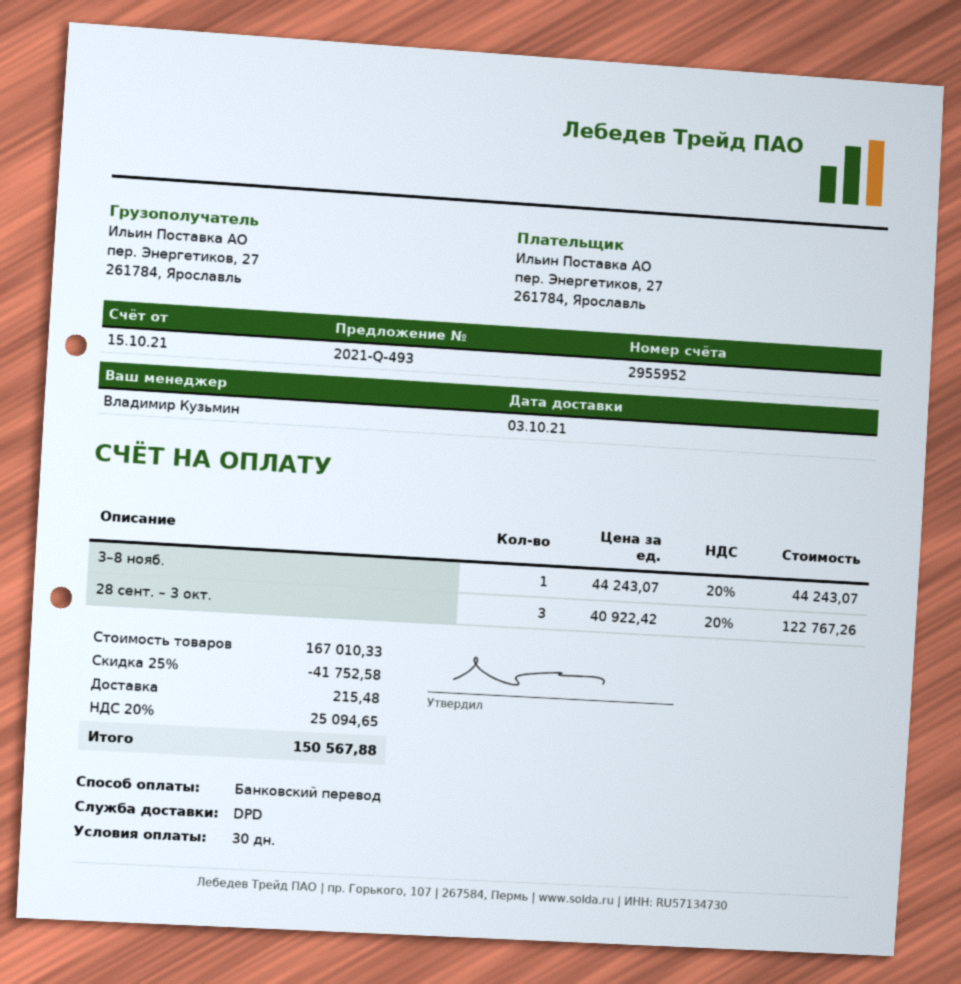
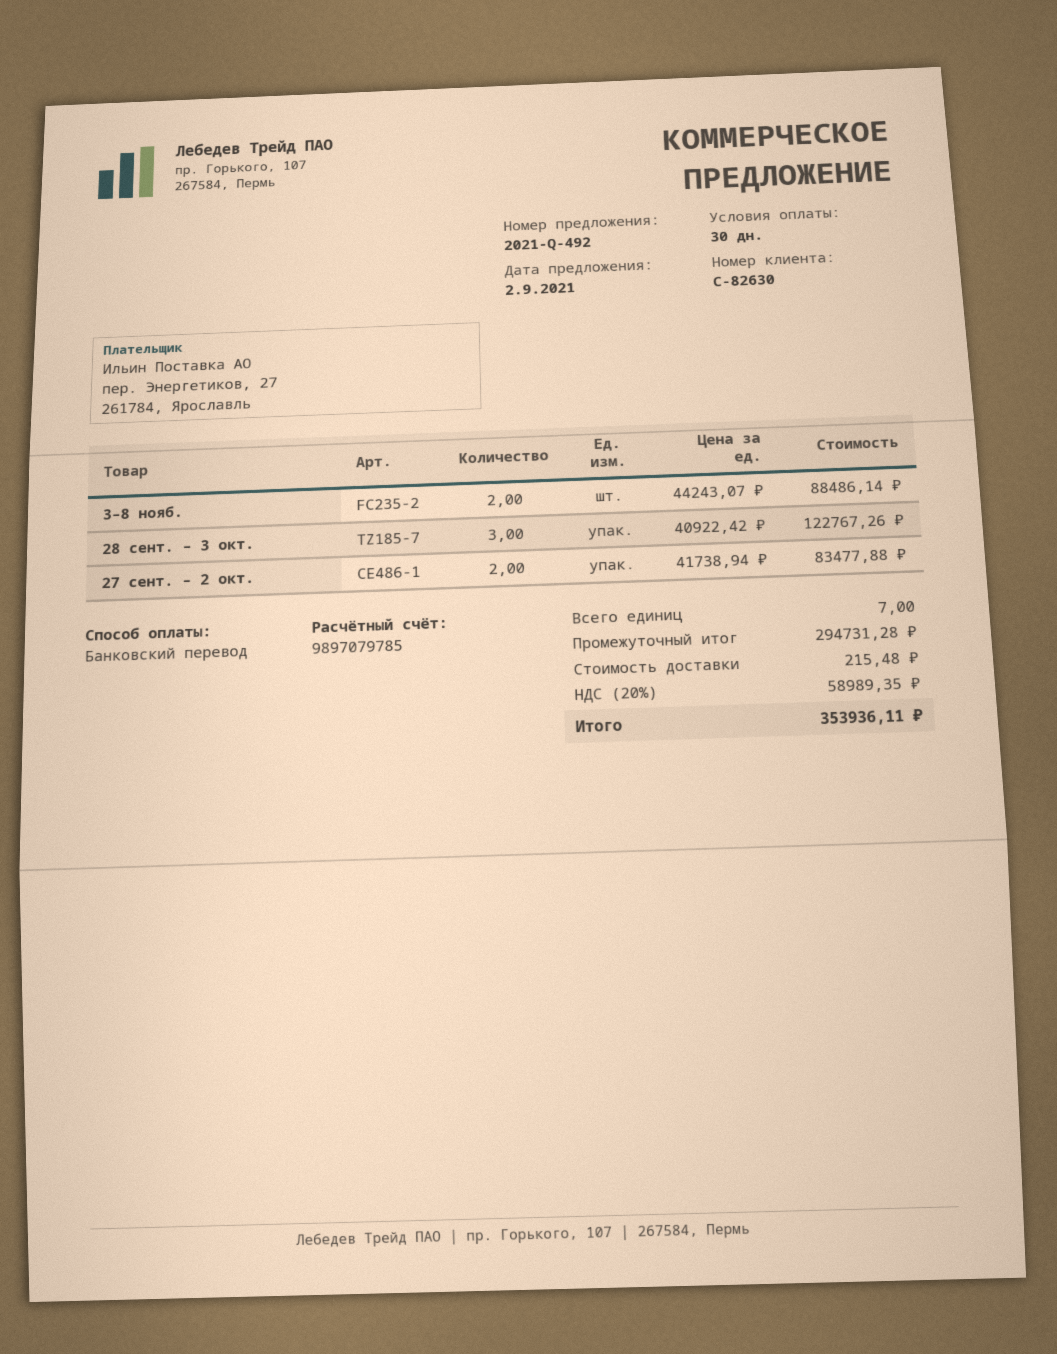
quote number: 2021-Q-493 -> 2021-Q-492
3–8 нояб.: 1 x 44243.07 = 44243.07 -> 2 x 44243.07 = 88486.14
27 сент. – 2 окт.: none -> 2 x 41738.94 = 83477.88
subtotal: 167010.33 -> 294731.28
discount: 25% = 41752.58 -> none
tax: 20% = 25094.65 -> 20% = 58989.35
total: 150567.88 -> 353936.11

